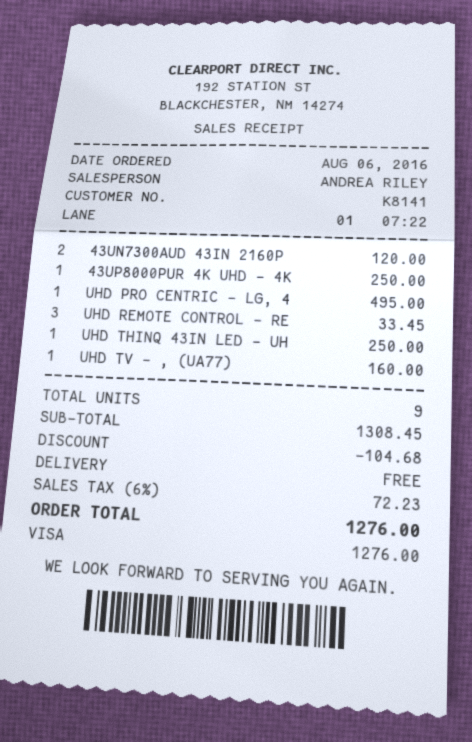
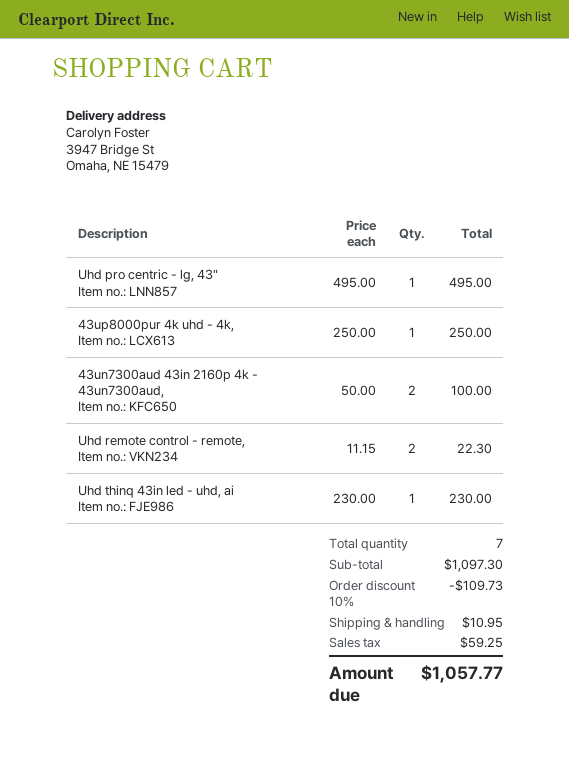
43UN7300AUD 43IN 2160P: 2 for 120.00 -> 2 for 100.00
UHD REMOTE CONTROL - RE: 3 for 33.45 -> 2 for 22.30
UHD THINQ 43IN LED - UH: 1 for 250.00 -> 1 for 230.00
UHD TV - , (UA77): 1 for 160.00 -> none
total quantity: 9 -> 7
subtotal: 1308.45 -> 1097.30
discount: 104.68 -> 109.73
shipping: 0.00 -> 10.95
tax: 72.23 -> 59.25
total: 1276.00 -> 1057.77

